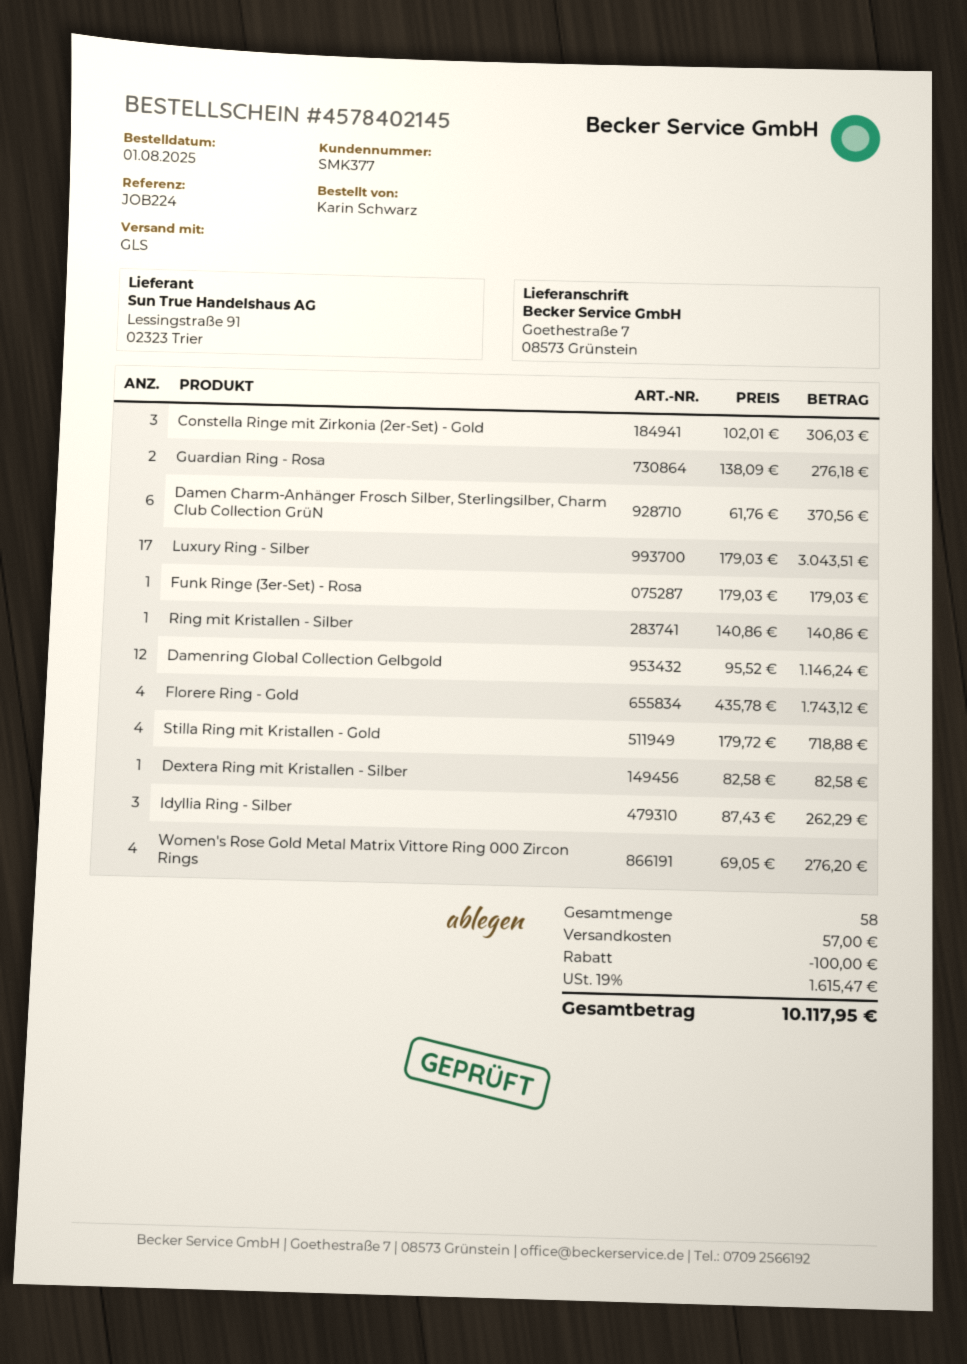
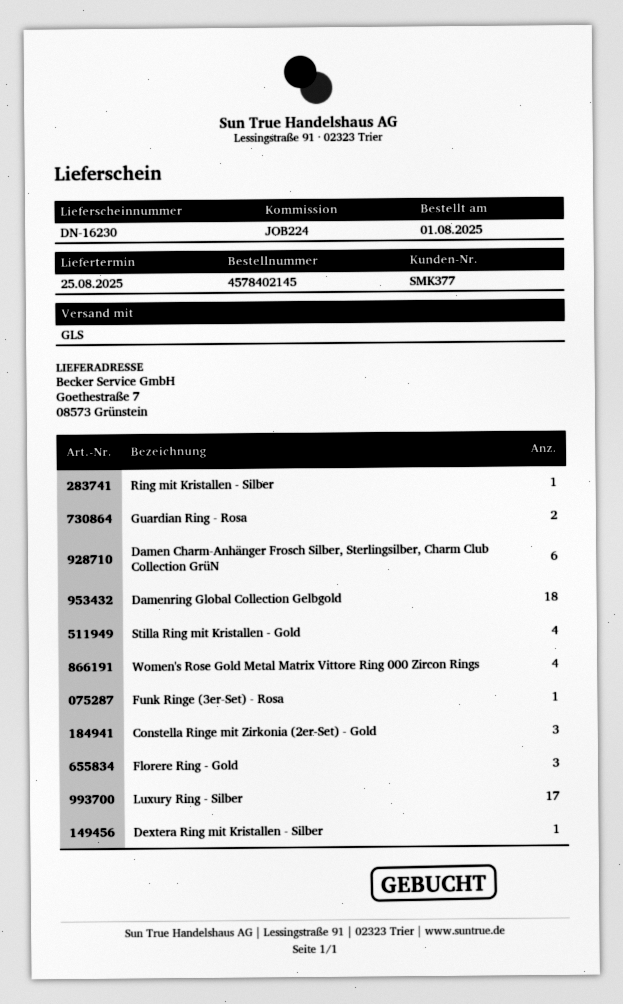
Damenring Global Collection Gelbgold: 12 -> 18
Florere Ring - Gold: 4 -> 3
Idyllia Ring - Silber: 3 -> none

